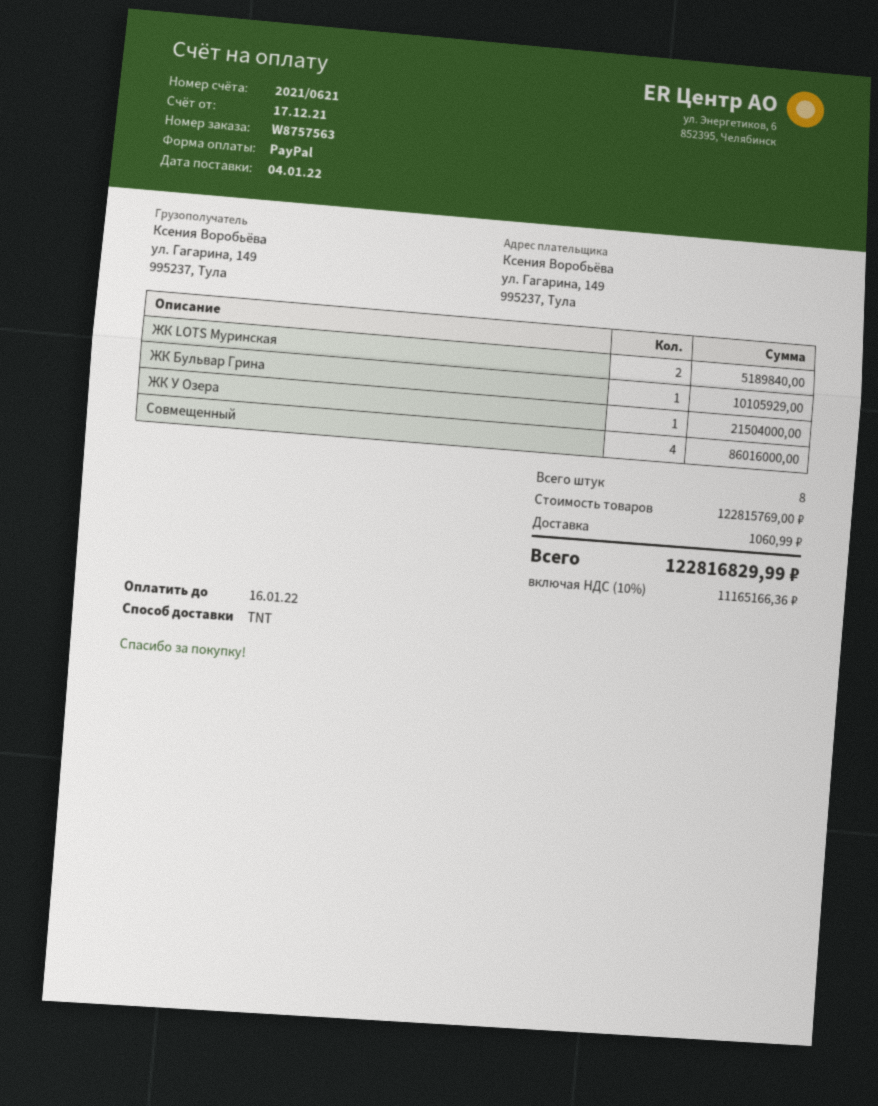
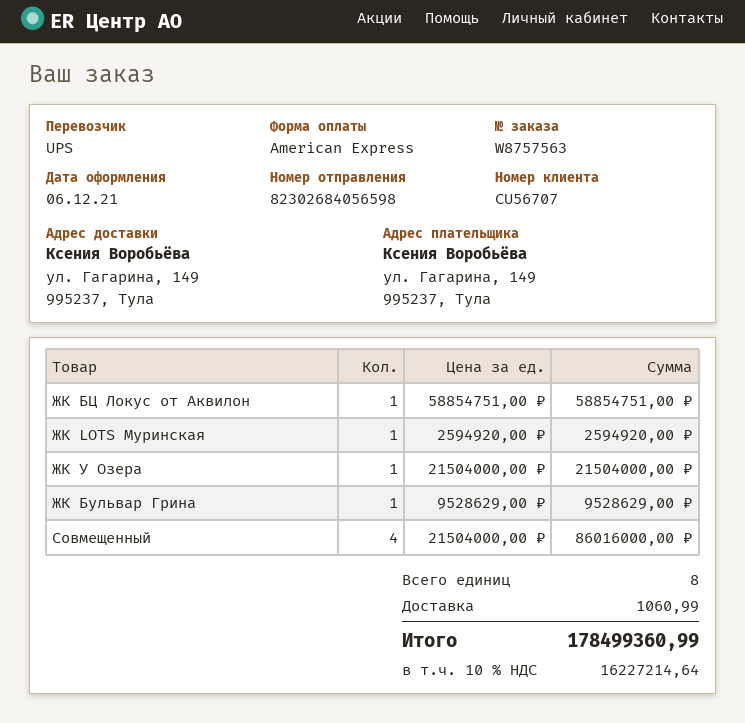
payment method: PayPal -> American Express
shipping method: TNT -> UPS
ЖК LOTS Муринская: 2 for 5189840.00 -> 1 for 2594920.00
ЖК Бульвар Грина: 1 for 10105929.00 -> 1 for 9528629.00
ЖК БЦ Локус от Аквилон: none -> 1 for 58854751.00
tax: 10% = 11165166.36 -> 10% = 16227214.64
total: 122816829.99 -> 178499360.99

